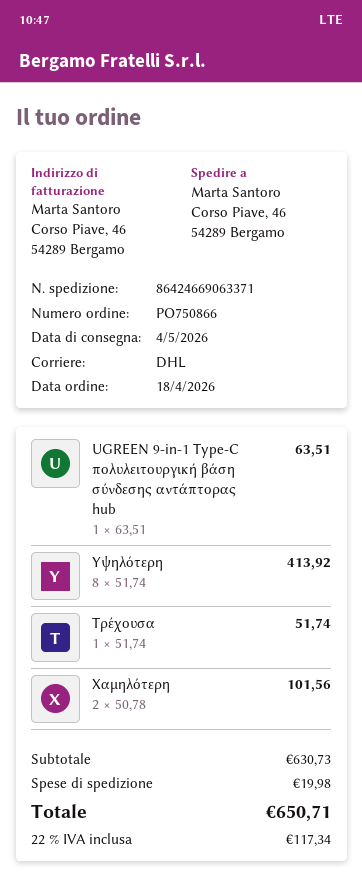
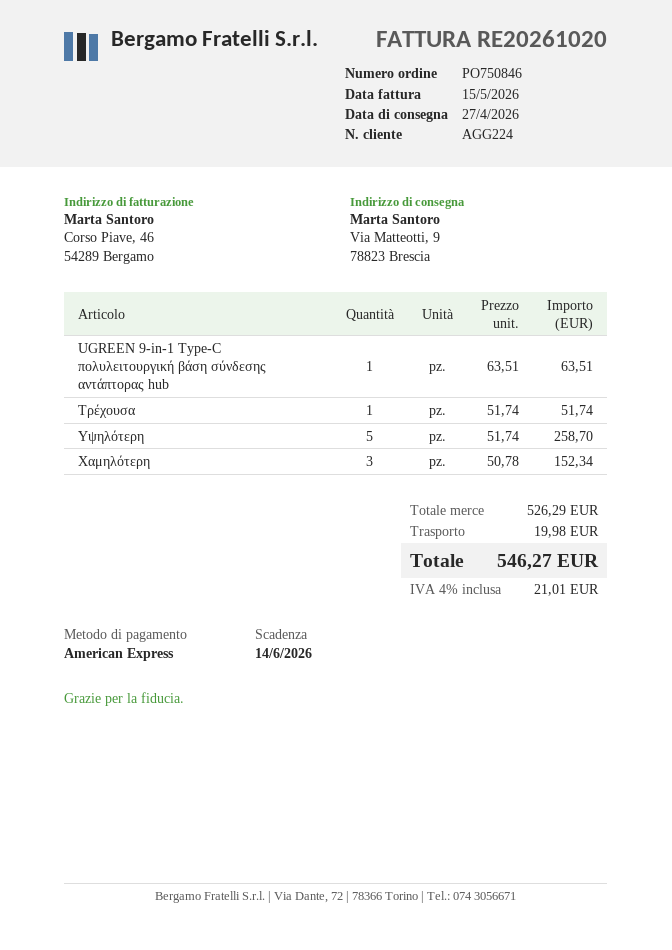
order number: PO750866 -> PO750846
delivery date: 2026-05-04 -> 2026-04-27
ship to: Corso Piave, 46, 54289 Bergamo -> Via Matteotti, 9, 78823 Brescia
Υψηλότερη: 8 x 51.74 = 413.92 -> 5 x 51.74 = 258.70
Χαμηλότερη: 2 x 50.78 = 101.56 -> 3 x 50.78 = 152.34
subtotal: 630.73 -> 526.29
tax: 22% = 117.34 -> 4% = 21.01
total: 650.71 -> 546.27

